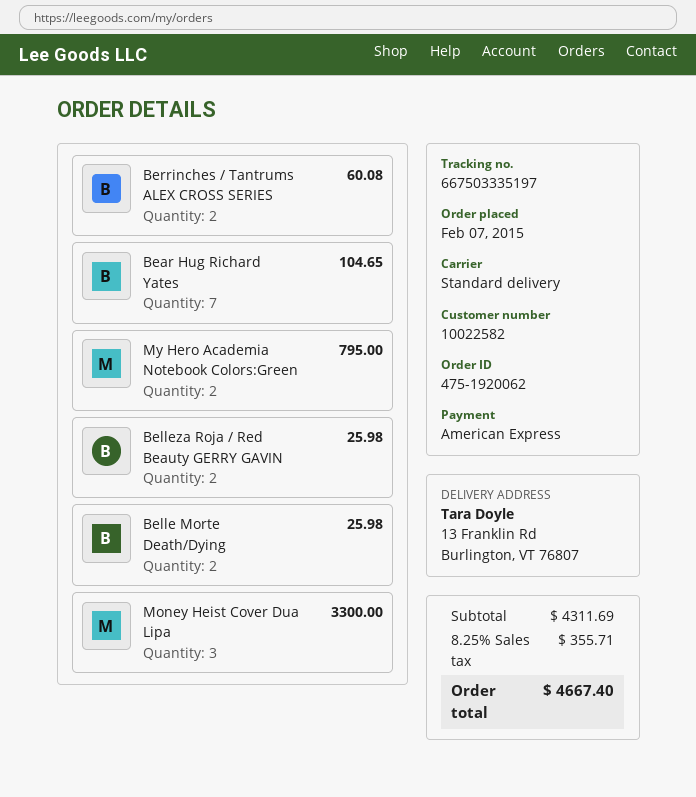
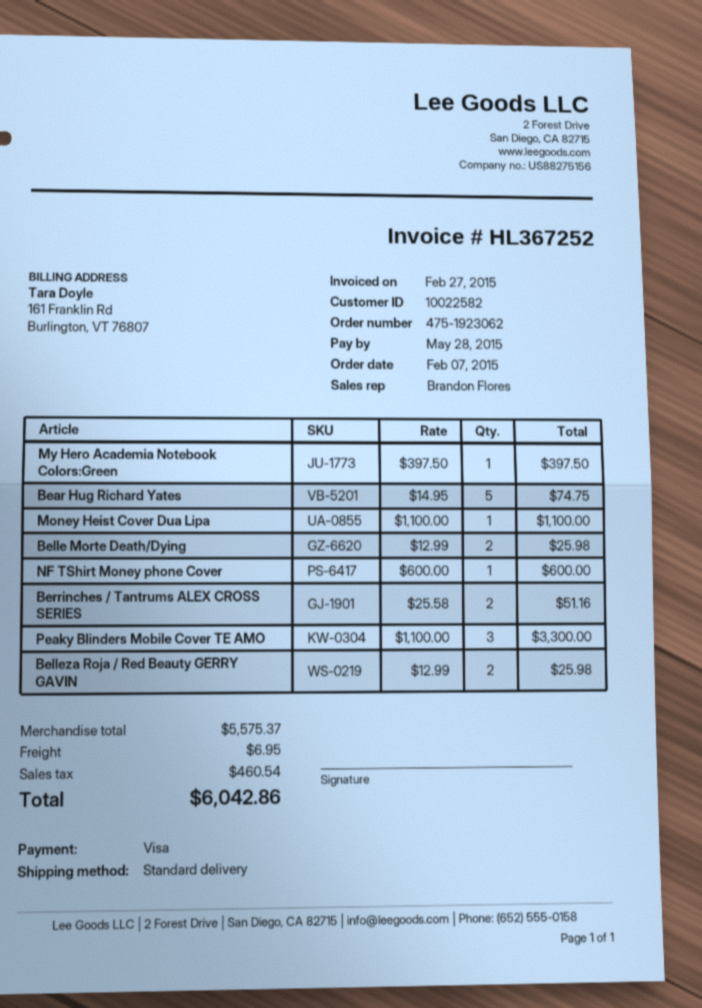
order number: 475-1920062 -> 475-1923062
payment method: American Express -> Visa
Berrinches / Tantrums ALEX CROSS SERIES: 2 for 60.08 -> 2 for 51.16
Bear Hug Richard Yates: 7 for 104.65 -> 5 for 74.75
My Hero Academia Notebook Colors:Green: 2 for 795.00 -> 1 for 397.50
Money Heist Cover Dua Lipa: 3 for 3300.00 -> 1 for 1100.00
NF TShirt Money phone Cover: none -> 1 for 600.00
Peaky Blinders Mobile Cover TE AMO: none -> 3 for 3300.00
subtotal: 4311.69 -> 5575.37
shipping: none -> 6.95
tax: 355.71 -> 460.54
total: 4667.40 -> 6042.86

